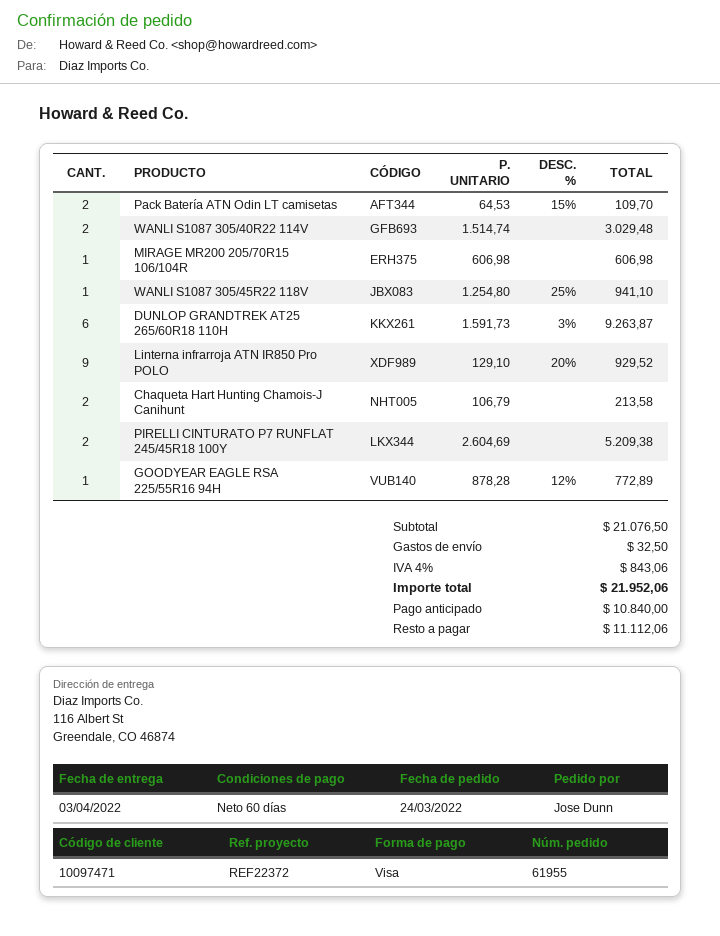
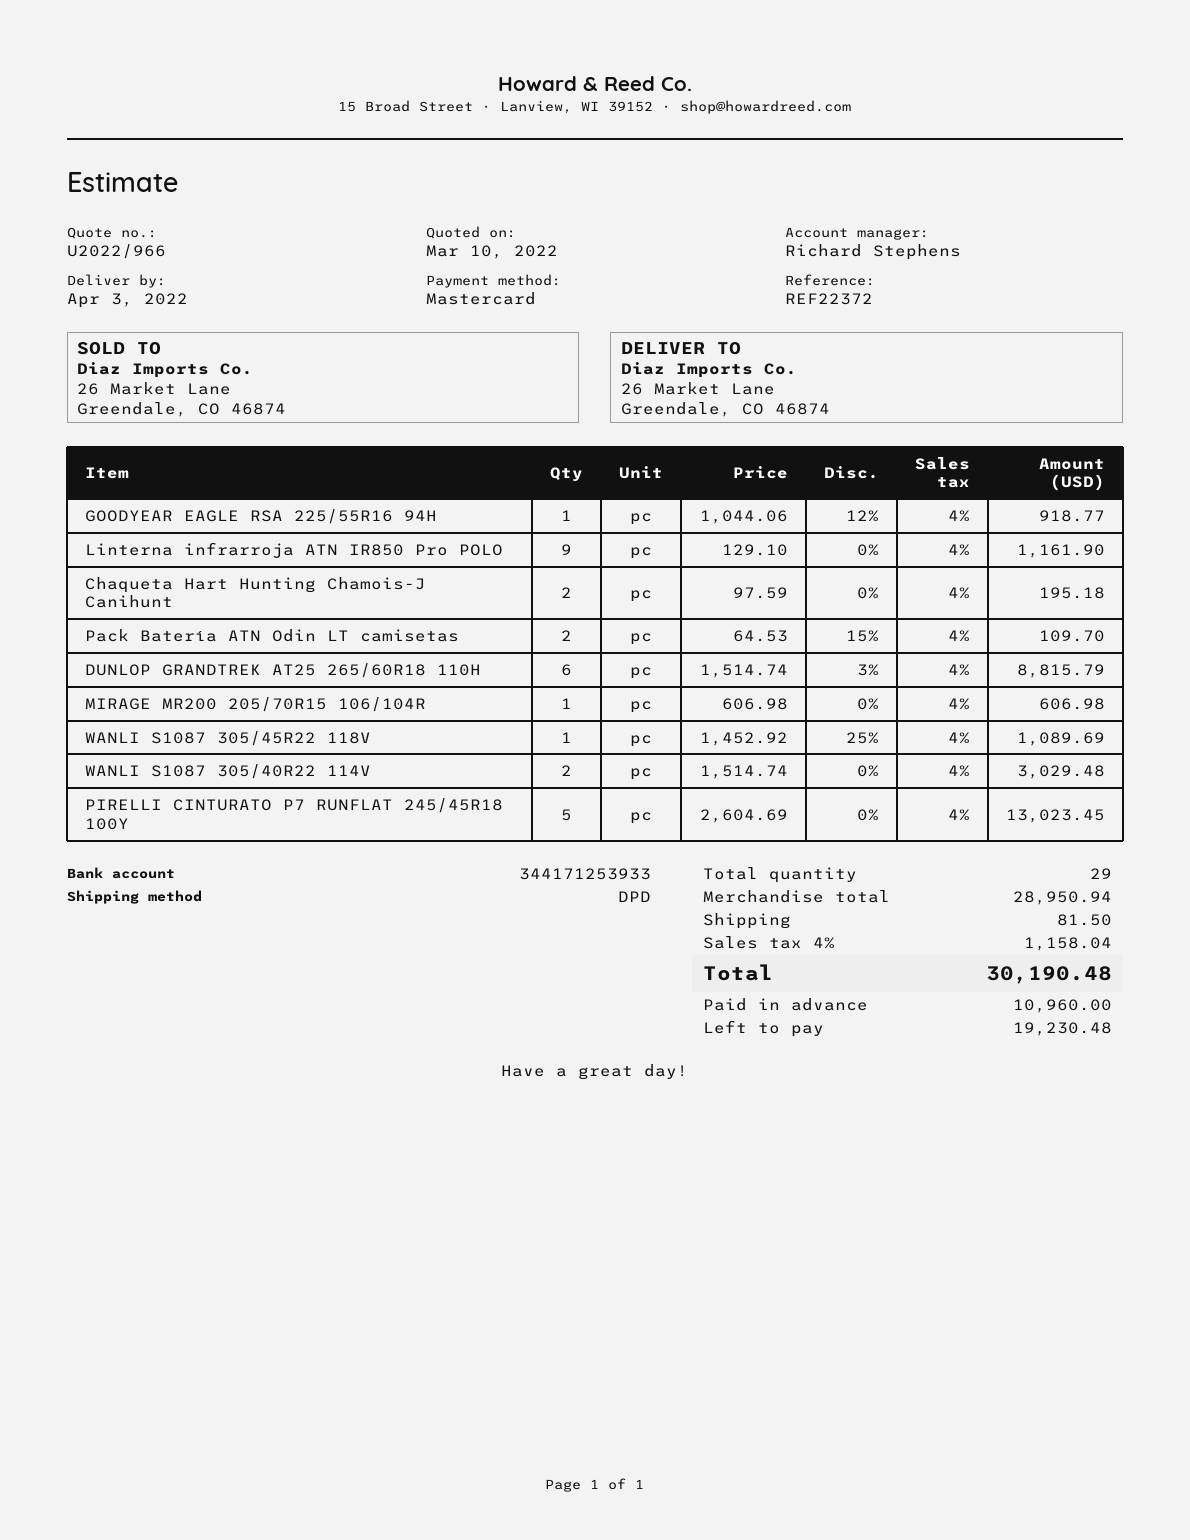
payment method: Visa -> Mastercard
ship to: 116 Albert St, Greendale, CO 46874 -> 26 Market Lane, Greendale, CO 46874
WANLI S1087 305/45R22 118V: 1 x 1254.80 - 25% = 941.10 -> 1 x 1452.92 - 25% = 1089.69
DUNLOP GRANDTREK AT25 265/60R18 110H: 6 x 1591.73 - 3% = 9263.87 -> 6 x 1514.74 - 3% = 8815.79
Linterna infrarroja ATN IR850 Pro POLO: 9 x 129.10 - 20% = 929.52 -> 9 x 129.10 = 1161.90
Chaqueta Hart Hunting Chamois-J Canihunt: 2 x 106.79 = 213.58 -> 2 x 97.59 = 195.18
PIRELLI CINTURATO P7 RUNFLAT 245/45R18 100Y: 2 x 2604.69 = 5209.38 -> 5 x 2604.69 = 13023.45
GOODYEAR EAGLE RSA 225/55R16 94H: 1 x 878.28 - 12% = 772.89 -> 1 x 1044.06 - 12% = 918.77
subtotal: 21076.50 -> 28950.94
shipping: 32.50 -> 81.50
tax: 4% = 843.06 -> 4% = 1158.04
total: 21952.06 -> 30190.48
deposit: 10840.00 -> 10960.00
balance: 11112.06 -> 19230.48

